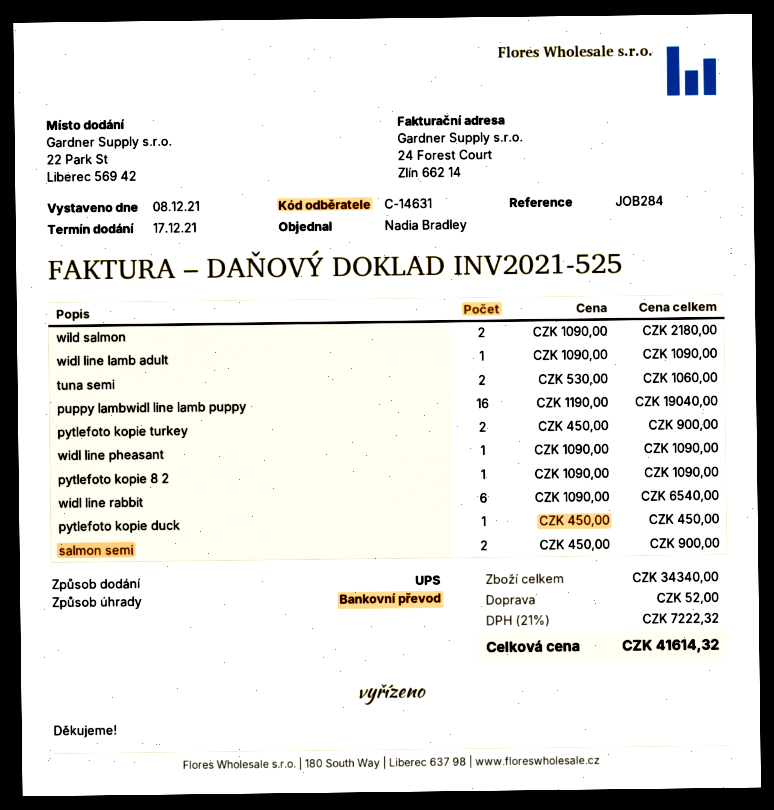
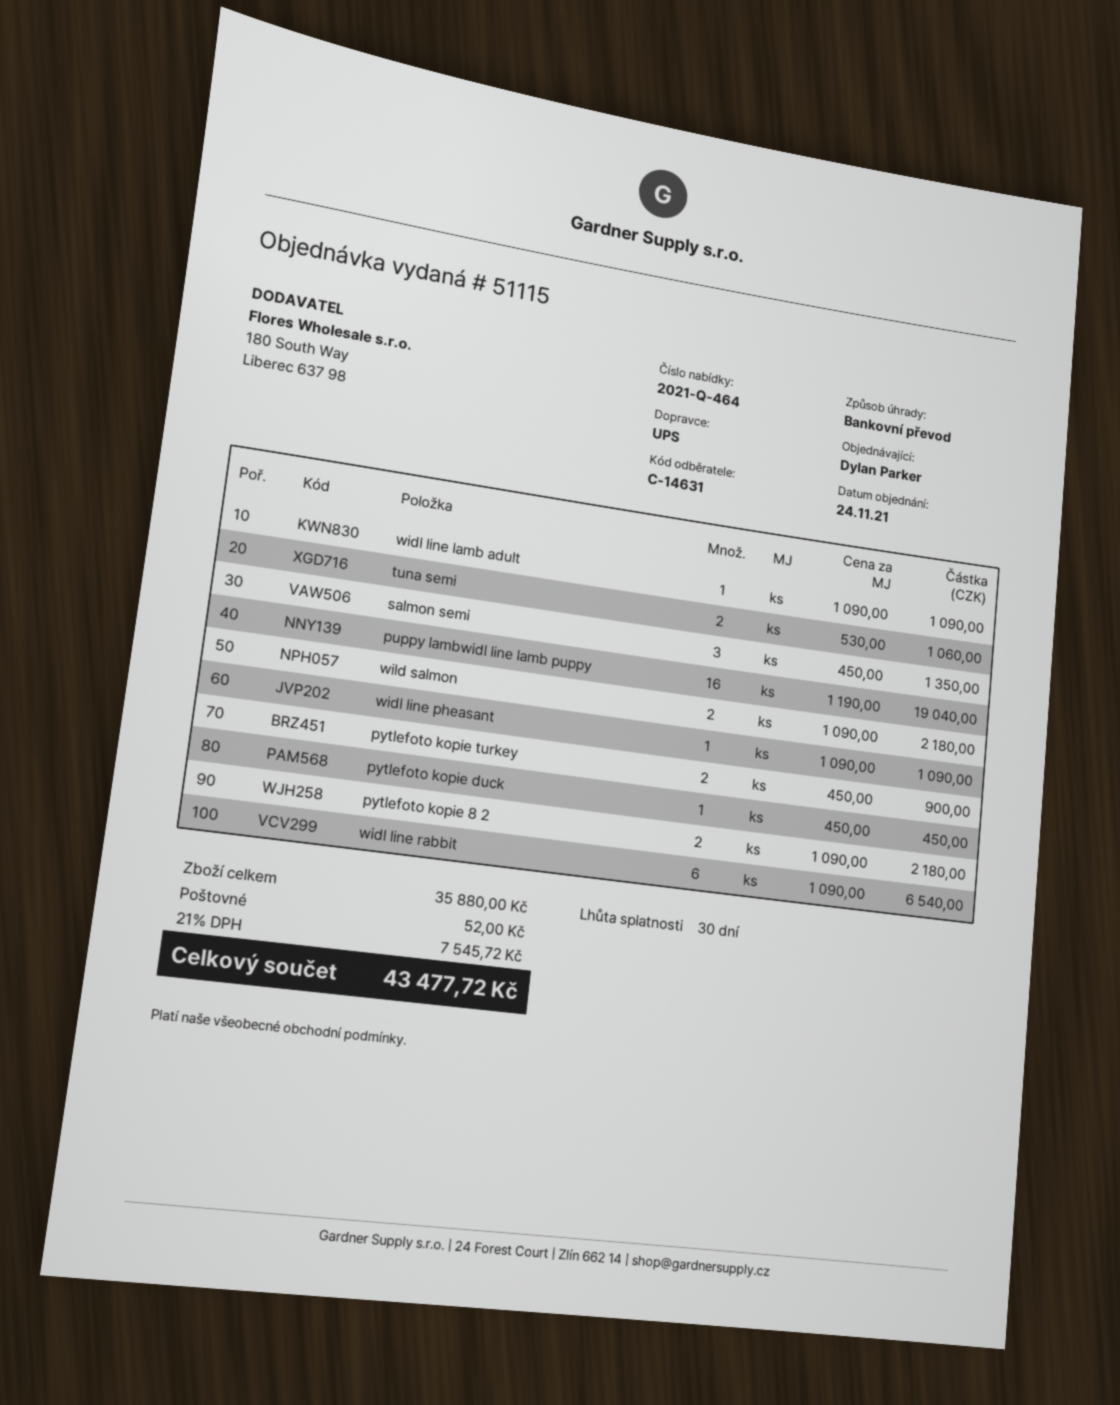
ordered by: Nadia Bradley -> Dylan Parker
pytlefoto kopie 8 2: 1 x 1090.00 = 1090.00 -> 2 x 1090.00 = 2180.00
salmon semi: 2 x 450.00 = 900.00 -> 3 x 450.00 = 1350.00
subtotal: 34340.00 -> 35880.00
tax: 21% = 7222.32 -> 21% = 7545.72
total: 41614.32 -> 43477.72

